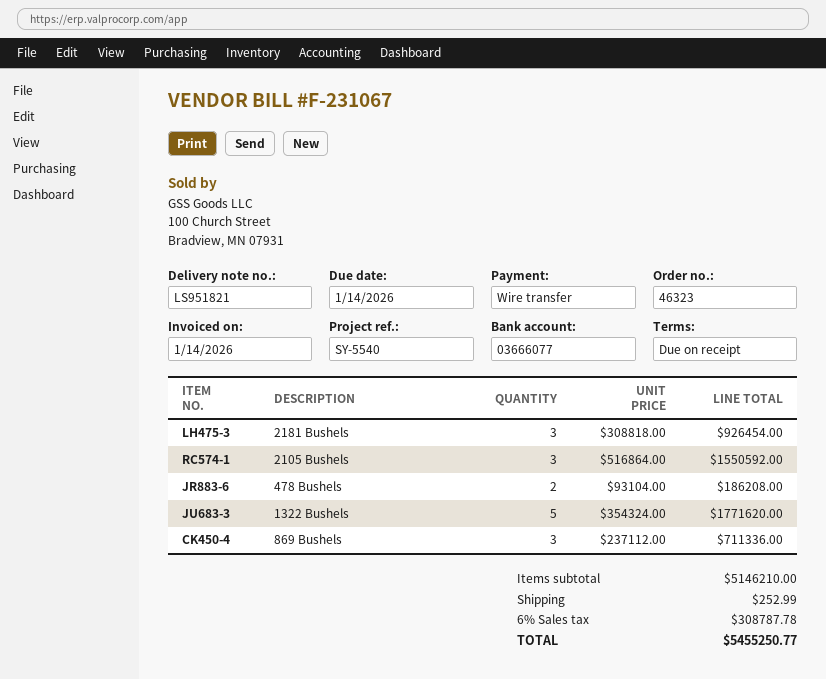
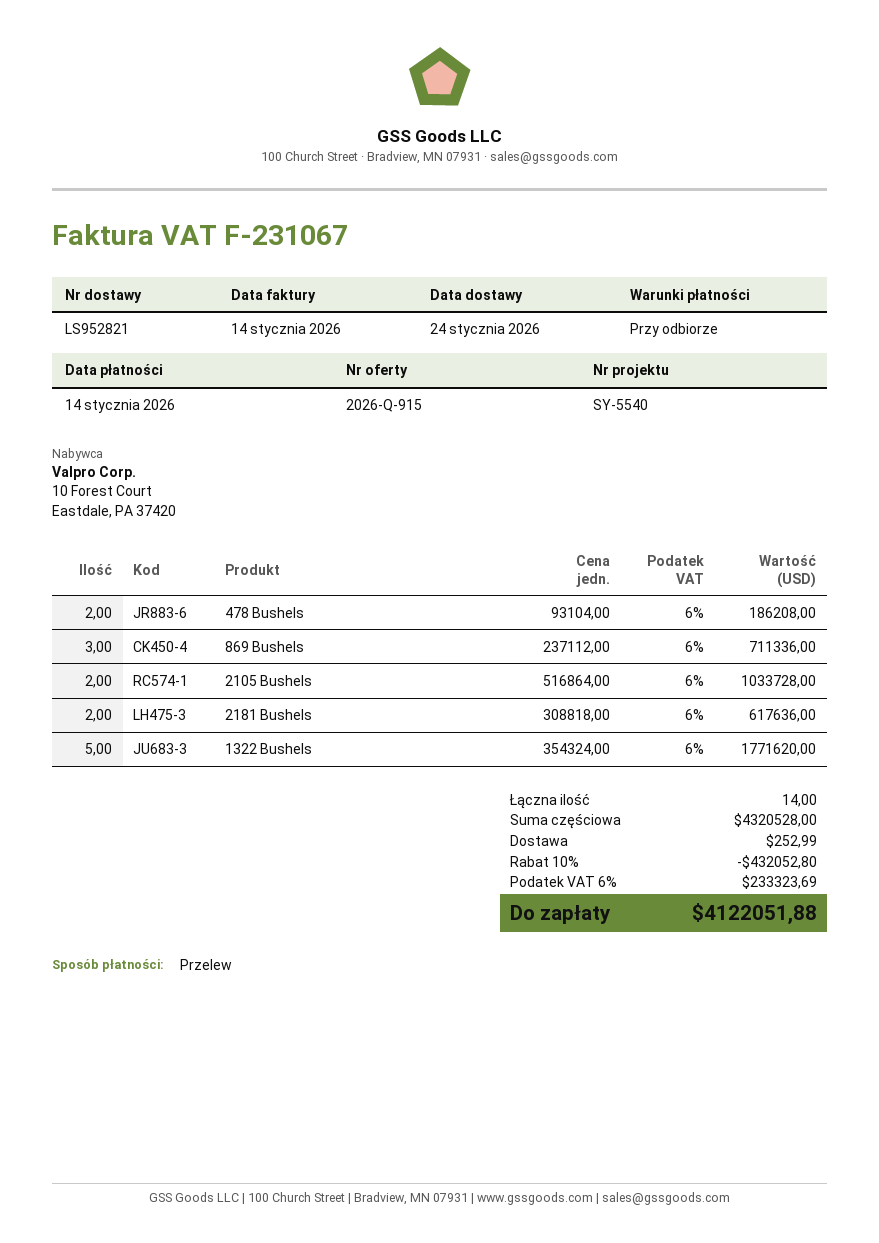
delivery note number: LS951821 -> LS952821
2181 Bushels: 3 x 308818.00 = 926454.00 -> 2 x 308818.00 = 617636.00
2105 Bushels: 3 x 516864.00 = 1550592.00 -> 2 x 516864.00 = 1033728.00
subtotal: 5146210.00 -> 4320528.00
discount: none -> 10% = 432052.80
tax: 6% = 308787.78 -> 6% = 233323.69
total: 5455250.77 -> 4122051.88

